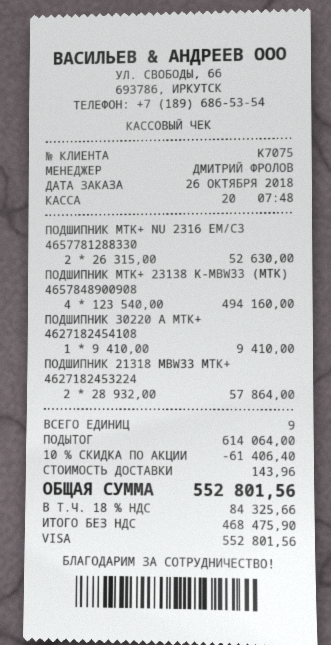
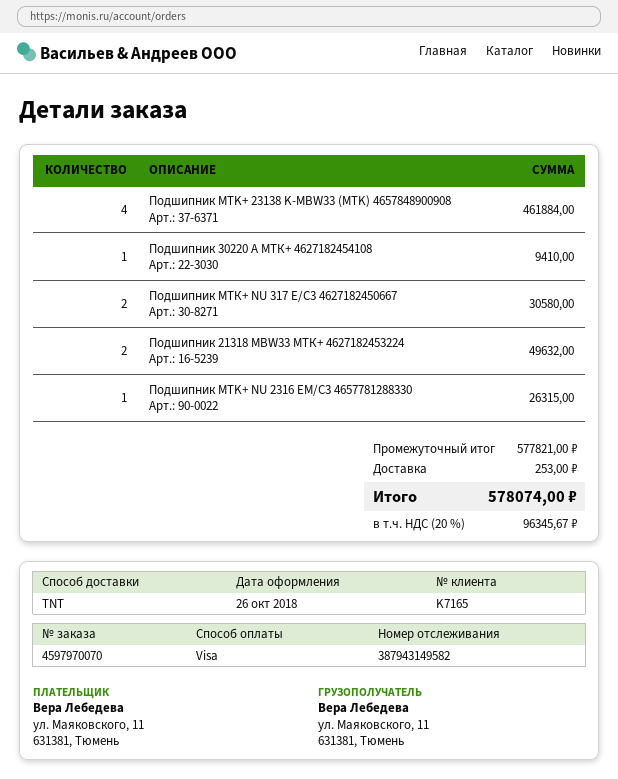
customer number: K7075 -> K7165
ПОДШИПНИК MTK+ NU 2316 EM/C3 4657781288330: 2 for 52630.00 -> 1 for 26315.00
ПОДШИПНИК MTK+ 23138 K-MBW33 (MTK) 4657848900908: 4 for 494160.00 -> 4 for 461884.00
ПОДШИПНИК 21318 MBW33 МТК+ 4627182453224: 2 for 57864.00 -> 2 for 49632.00
Подшипник МТК+ NU 317 E/C3 4627182450667: none -> 2 for 30580.00
subtotal: 614064.00 -> 577821.00
discount: 10% = 61406.40 -> none
shipping: 143.96 -> 253.00
tax: 18% = 84325.66 -> 20% = 96345.67
total: 552801.56 -> 578074.00

